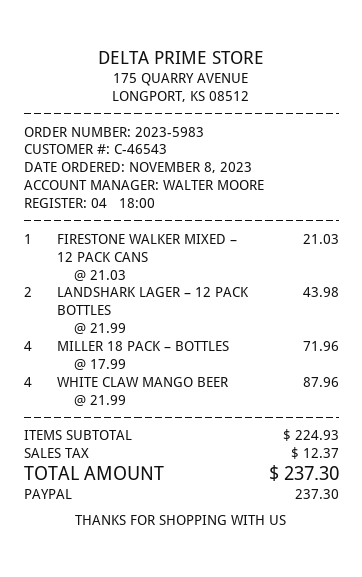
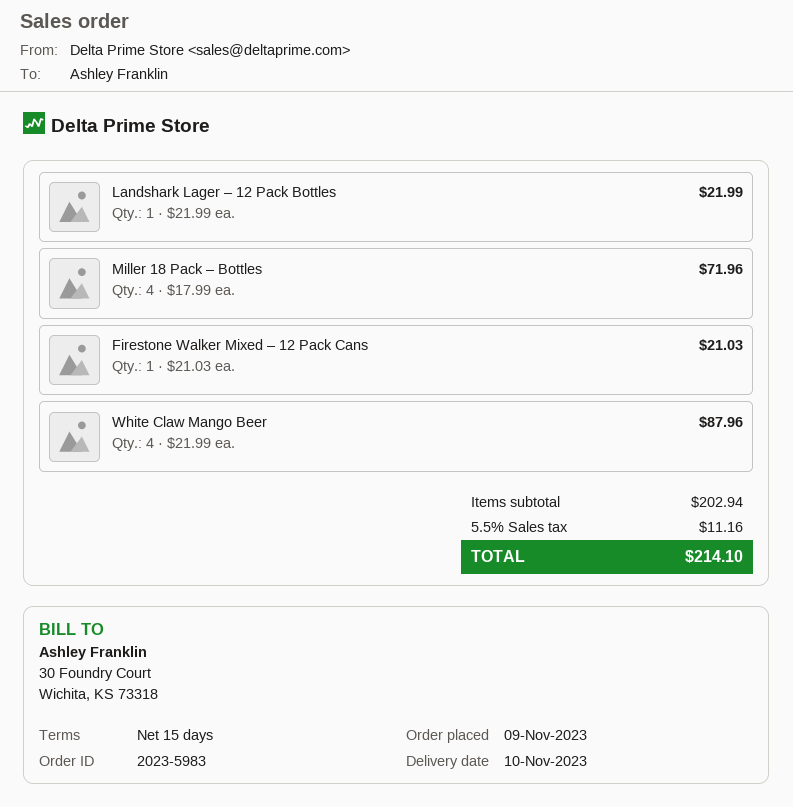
order date: 2023-11-08 -> 2023-11-09
LANDSHARK LAGER – 12 PACK BOTTLES: 2 x 21.99 = 43.98 -> 1 x 21.99 = 21.99
subtotal: 224.93 -> 202.94
tax: 12.37 -> 11.16
total: 237.30 -> 214.10

